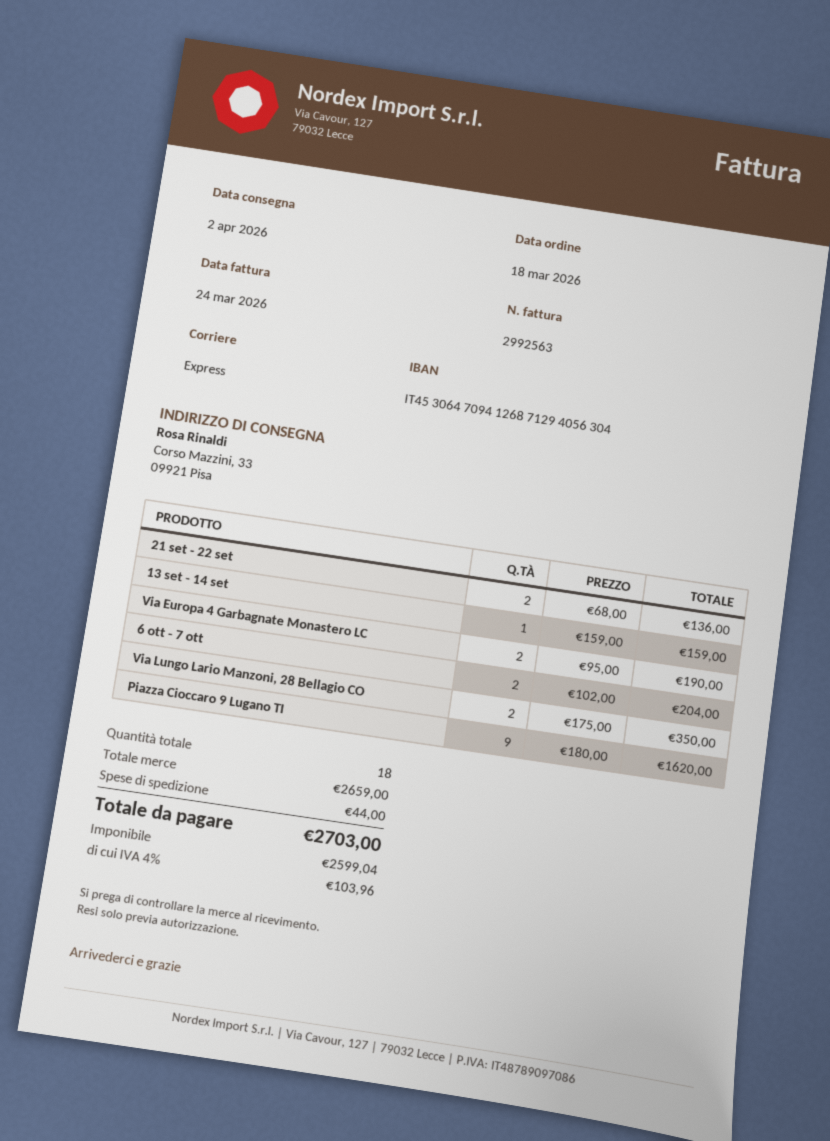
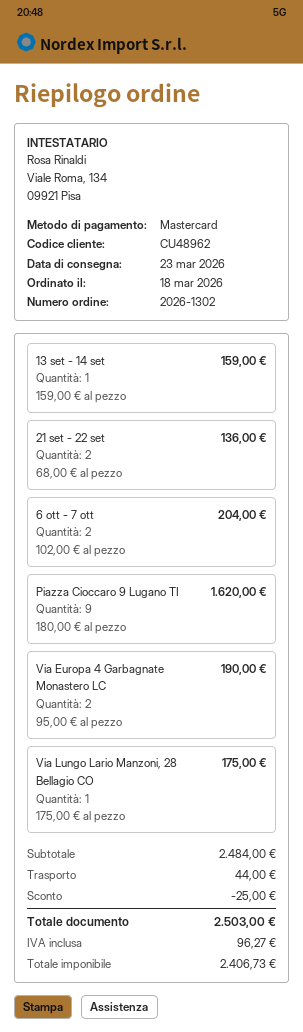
delivery date: 2026-04-02 -> 2026-03-23
Via Lungo Lario Manzoni, 28 Bellagio CO: 2 x 175.00 = 350.00 -> 1 x 175.00 = 175.00
subtotal: 2659.00 -> 2484.00
discount: none -> 25.00
net: 2599.04 -> 2406.73
tax: 103.96 -> 96.27
total: 2703.00 -> 2503.00

